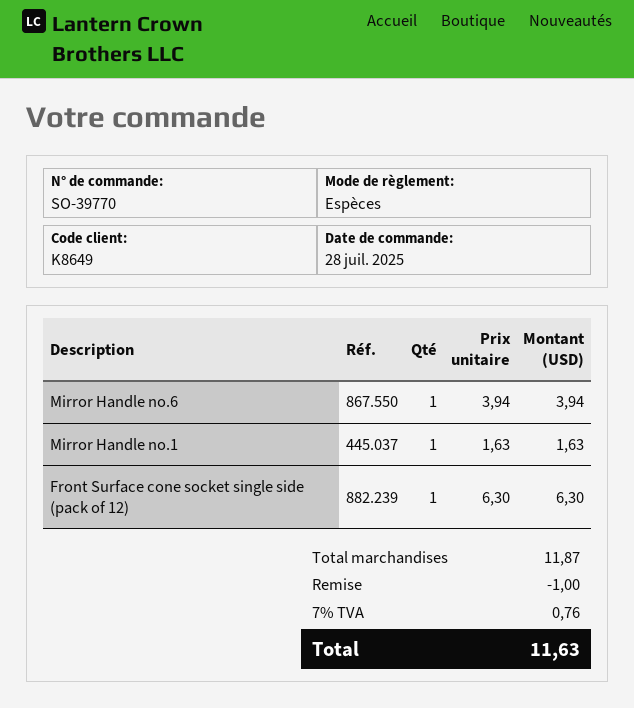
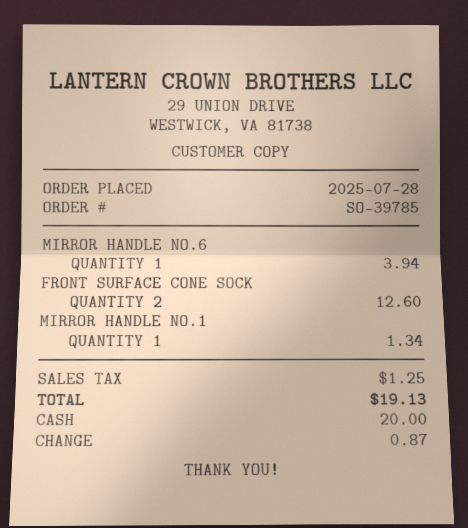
order number: SO-39770 -> SO-39785
Mirror Handle no.1: 1 for 1.63 -> 1 for 1.34
Front Surface cone socket single side (pack of 12): 1 for 6.30 -> 2 for 12.60
discount: 1.00 -> none
tax: 0.76 -> 1.25
total: 11.63 -> 19.13

